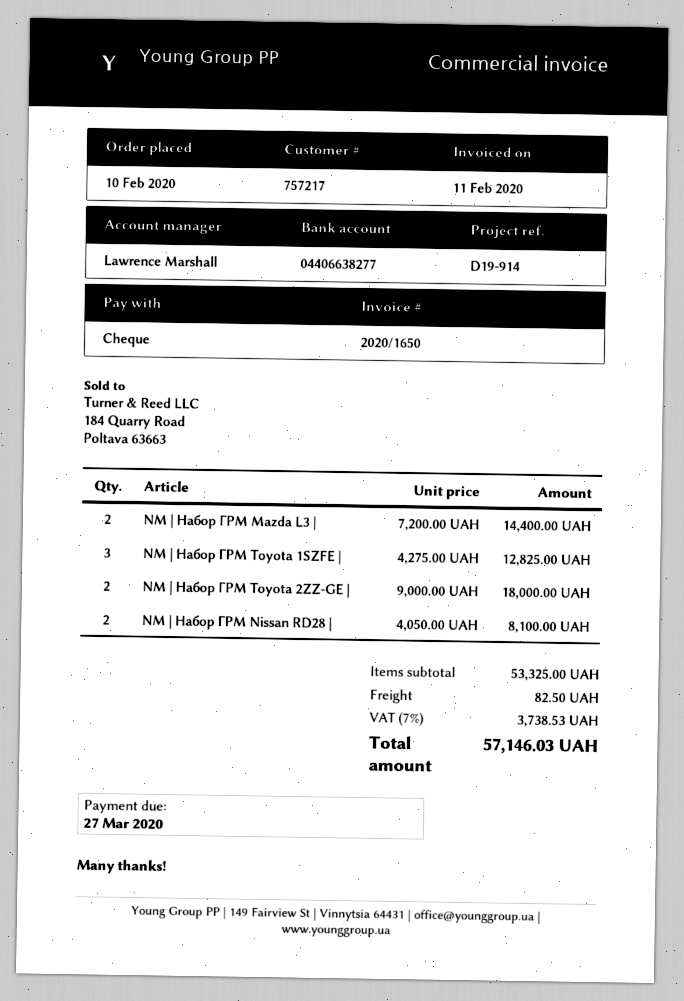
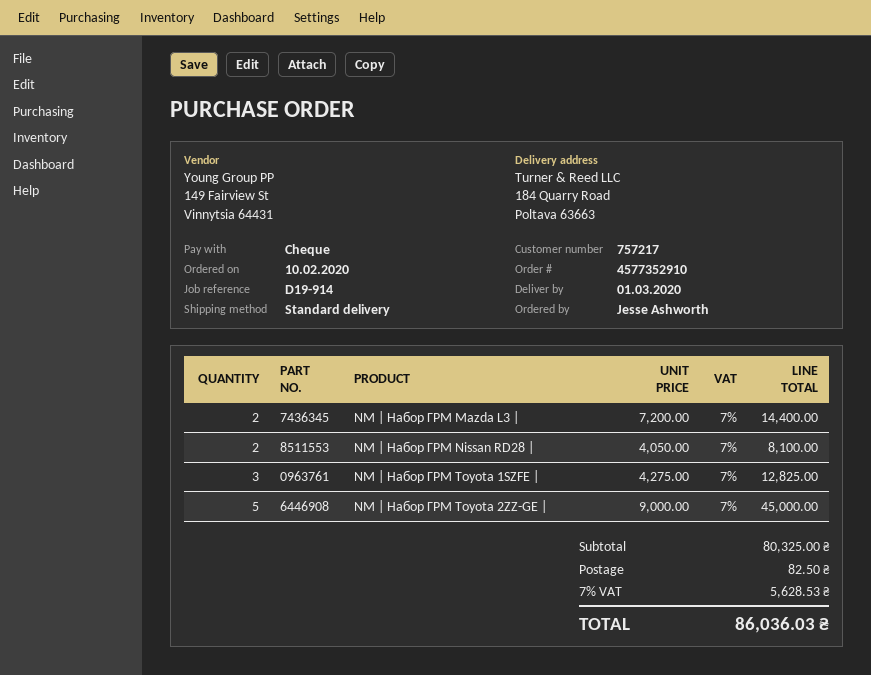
NM | Набор ГРМ Toyota 2ZZ-GE |: 2 x 9000.00 = 18000.00 -> 5 x 9000.00 = 45000.00
subtotal: 53325.00 -> 80325.00
tax: 7% = 3738.53 -> 7% = 5628.53
total: 57146.03 -> 86036.03

